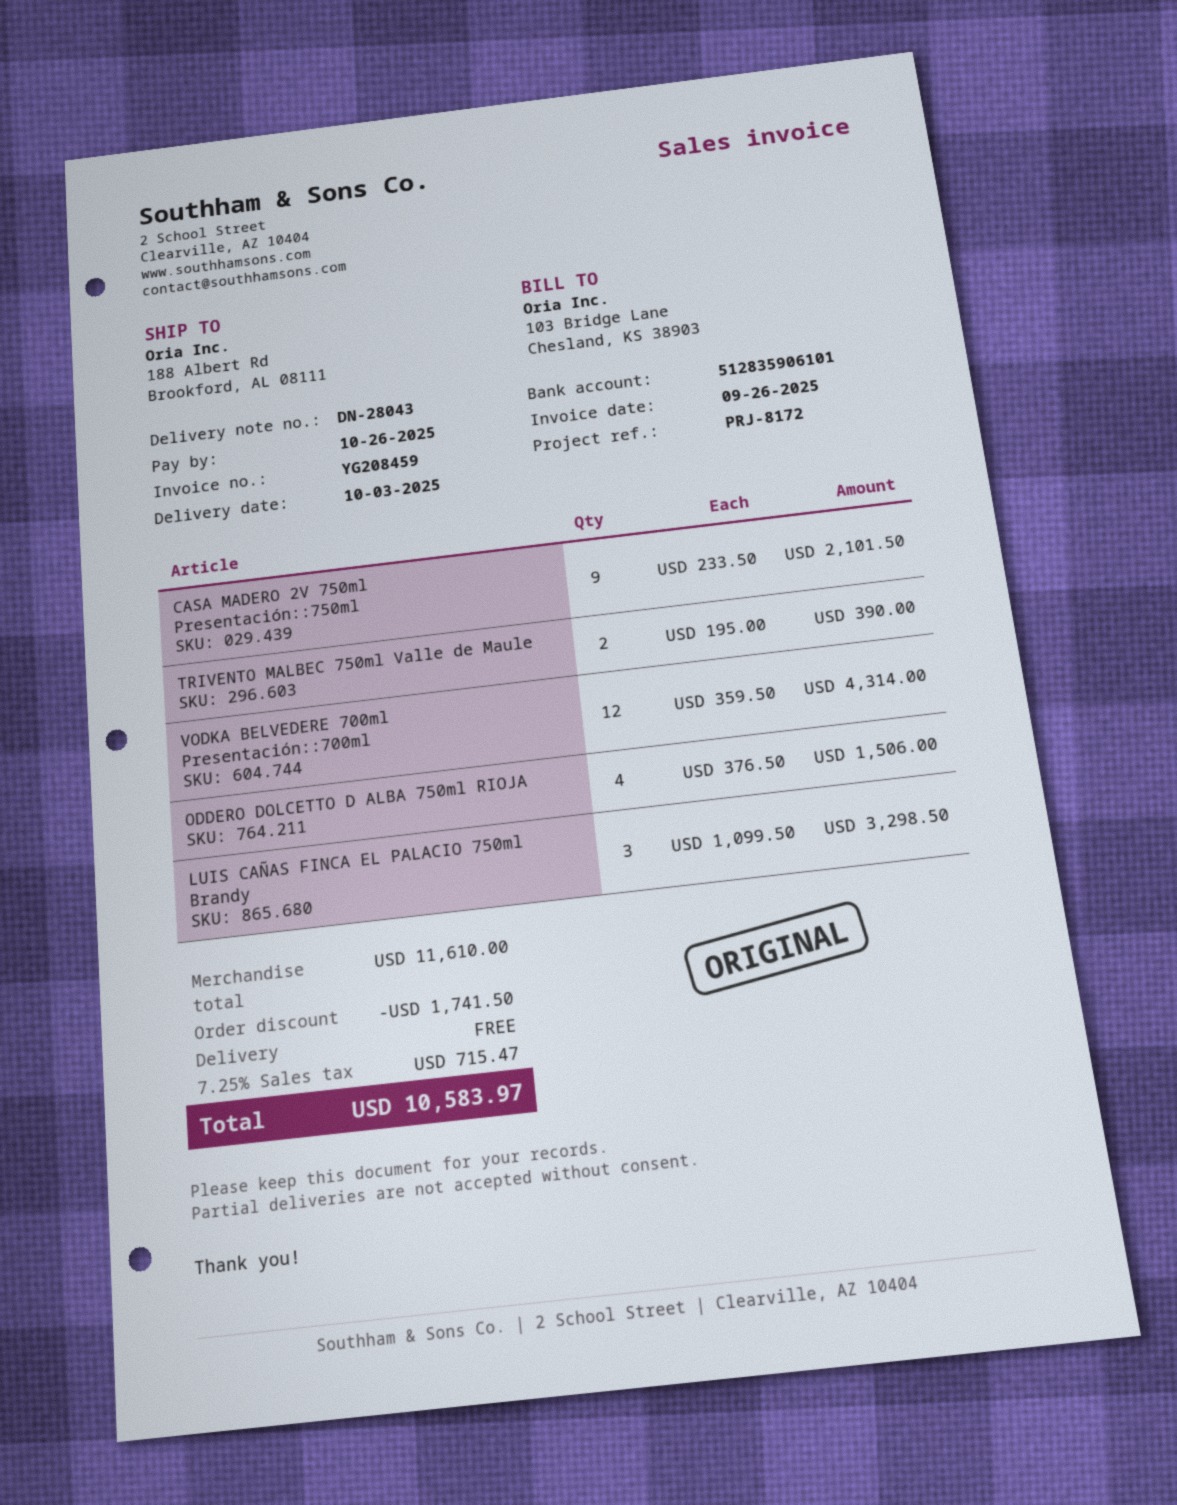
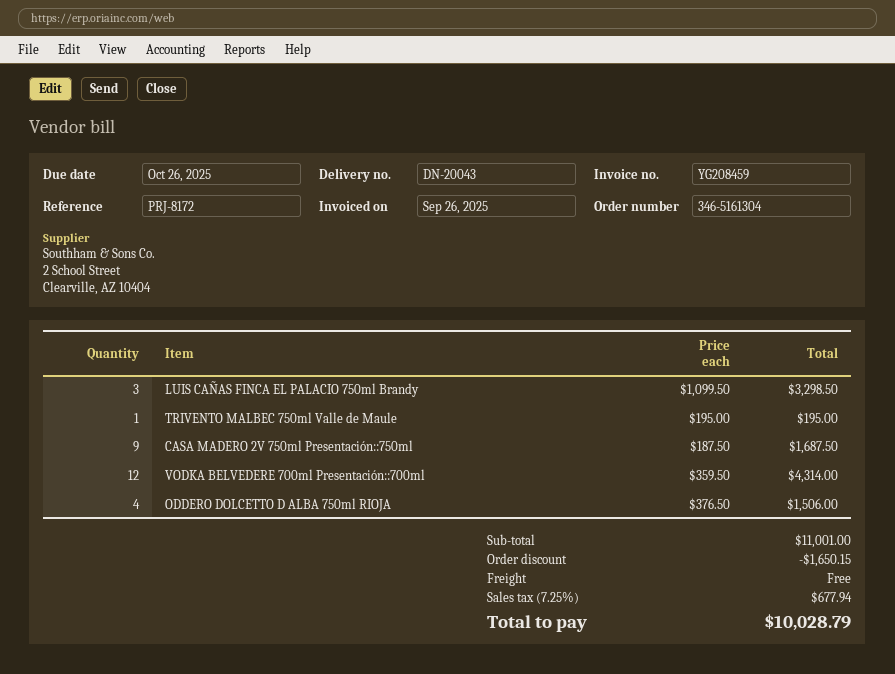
delivery note number: DN-28043 -> DN-20043
CASA MADERO 2V 750ml Presentación::750ml: 9 x 233.50 = 2101.50 -> 9 x 187.50 = 1687.50
TRIVENTO MALBEC 750ml Valle de Maule: 2 x 195.00 = 390.00 -> 1 x 195.00 = 195.00
subtotal: 11610.00 -> 11001.00
discount: 1741.50 -> 1650.15
tax: 7.25% = 715.47 -> 7.25% = 677.94
total: 10583.97 -> 10028.79

